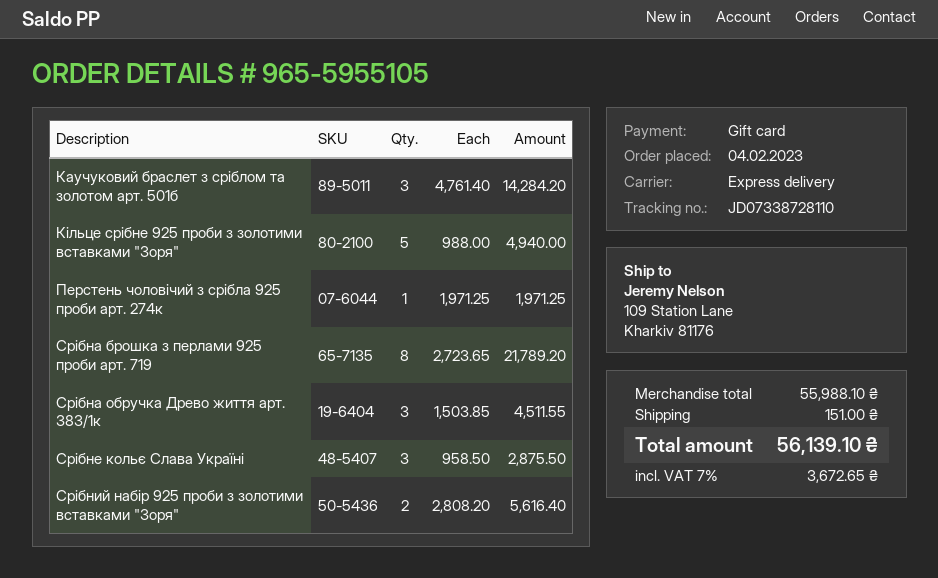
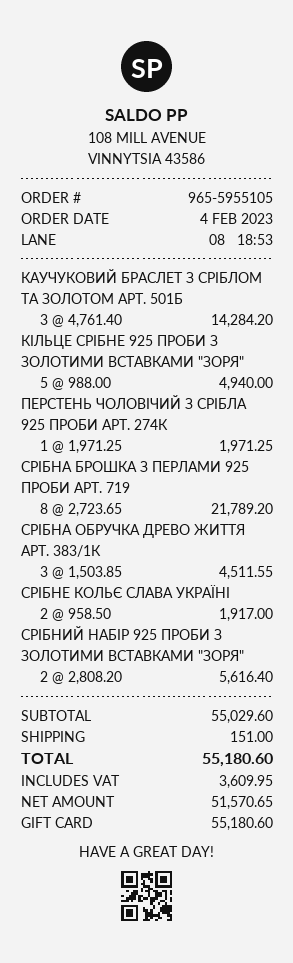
Срібне кольє Слава Україні: 3 x 958.50 = 2875.50 -> 2 x 958.50 = 1917.00
subtotal: 55988.10 -> 55029.60
tax: 3672.65 -> 3609.95
total: 56139.10 -> 55180.60

